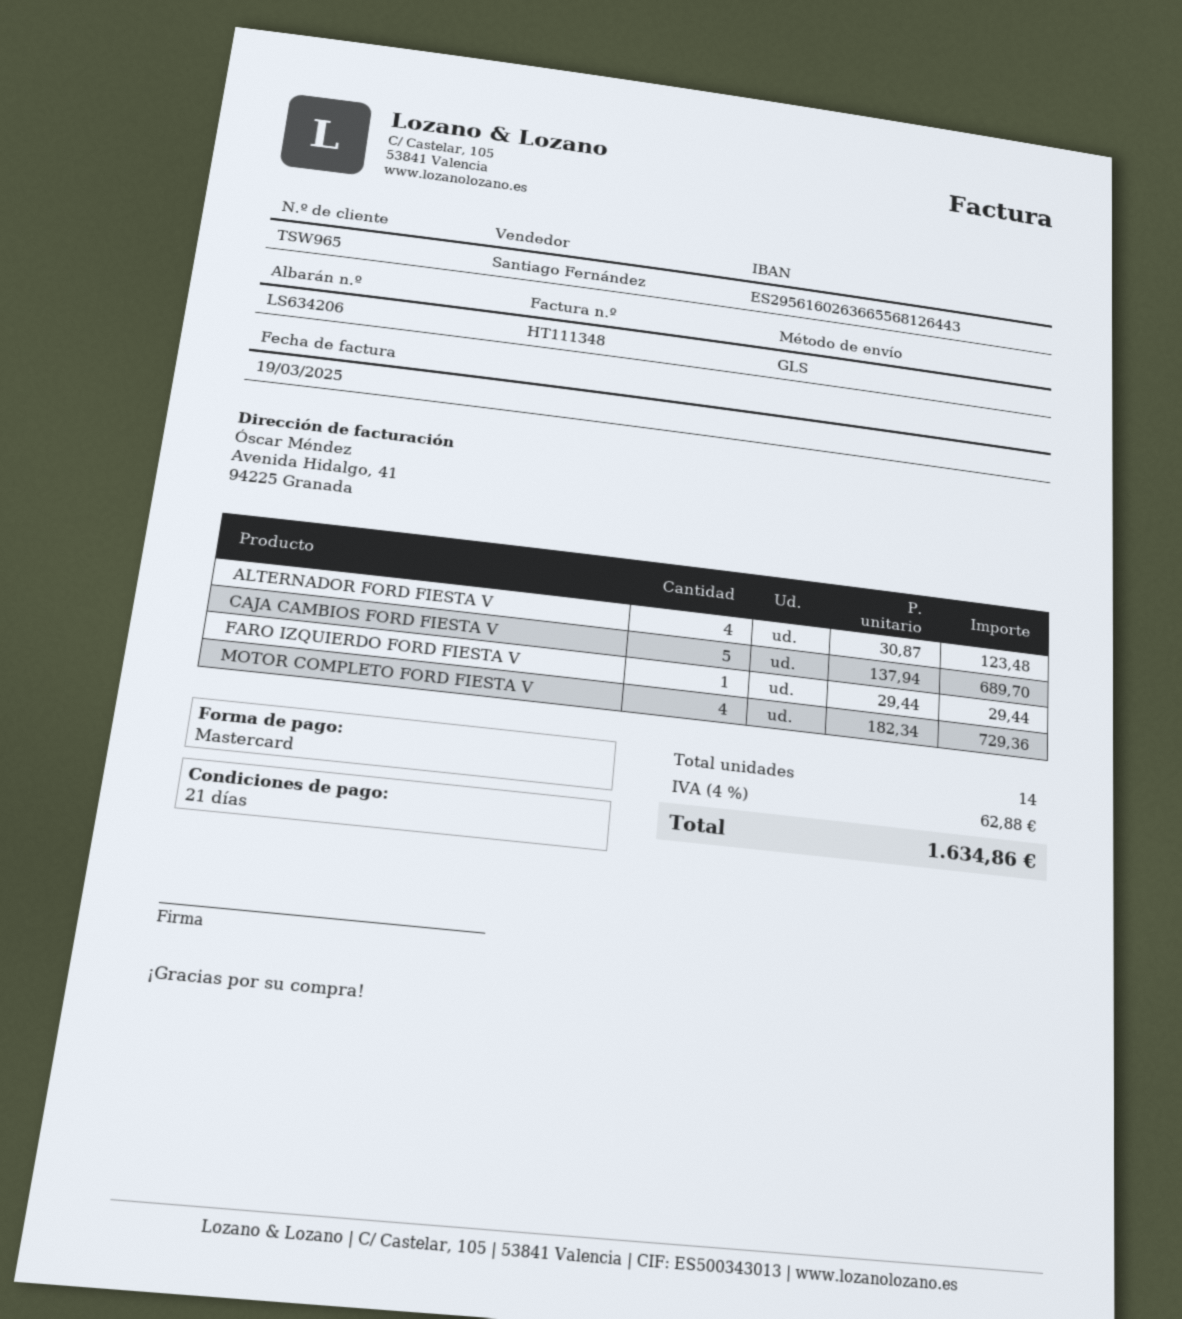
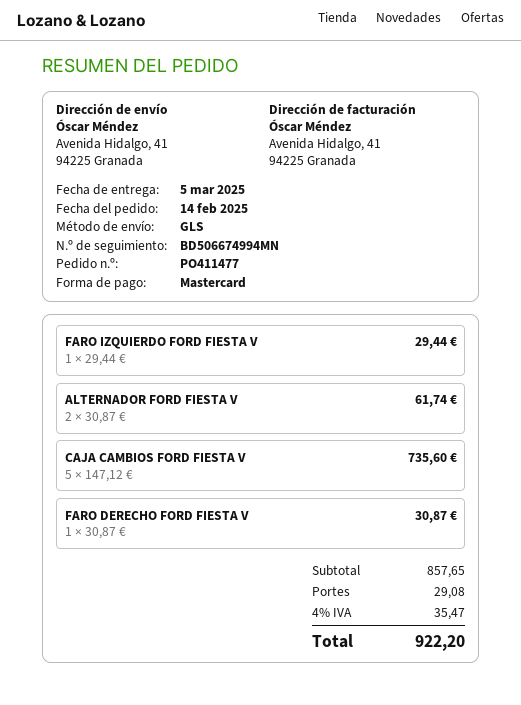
ALTERNADOR FORD FIESTA V: 4 x 30.87 = 123.48 -> 2 x 30.87 = 61.74
CAJA CAMBIOS FORD FIESTA V: 5 x 137.94 = 689.70 -> 5 x 147.12 = 735.60
MOTOR COMPLETO FORD FIESTA V: 4 x 182.34 = 729.36 -> none
FARO DERECHO FORD FIESTA V: none -> 1 x 30.87 = 30.87
shipping: none -> 29.08
tax: 4% = 62.88 -> 4% = 35.47
total: 1634.86 -> 922.20

